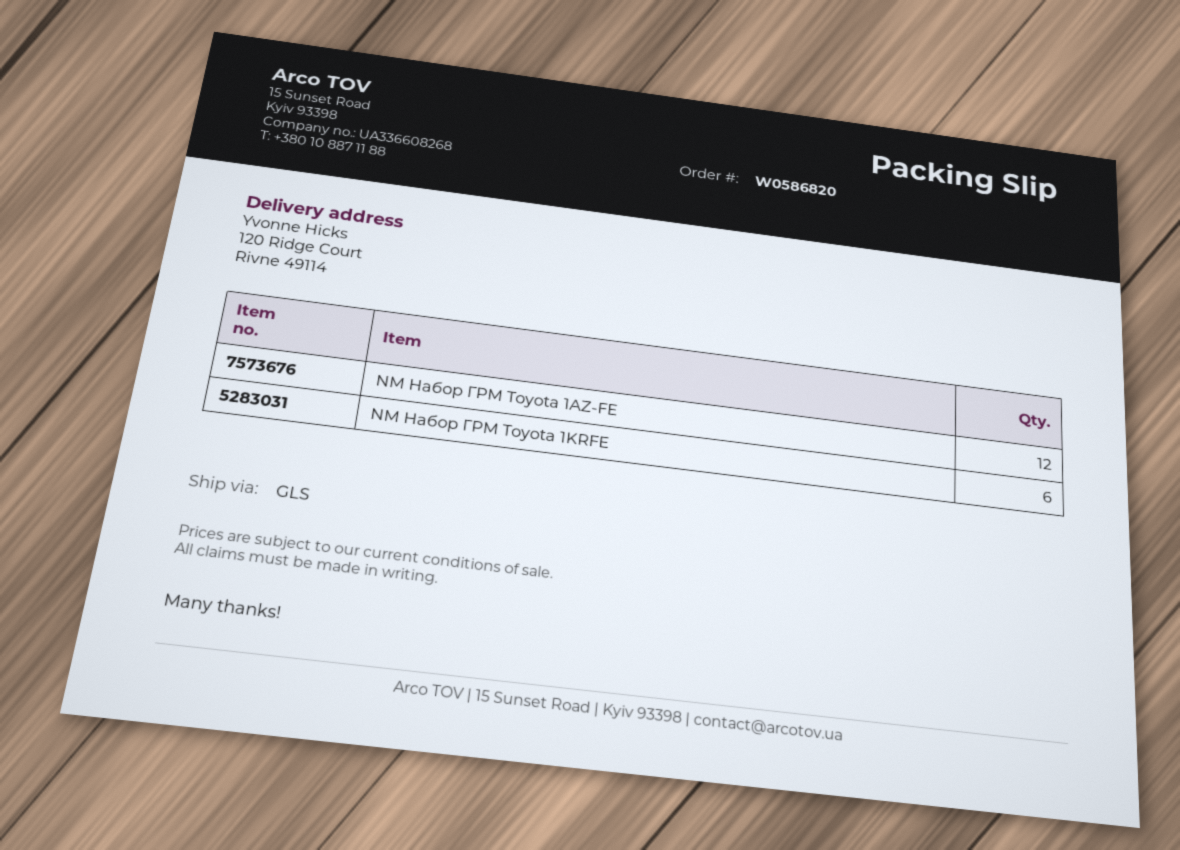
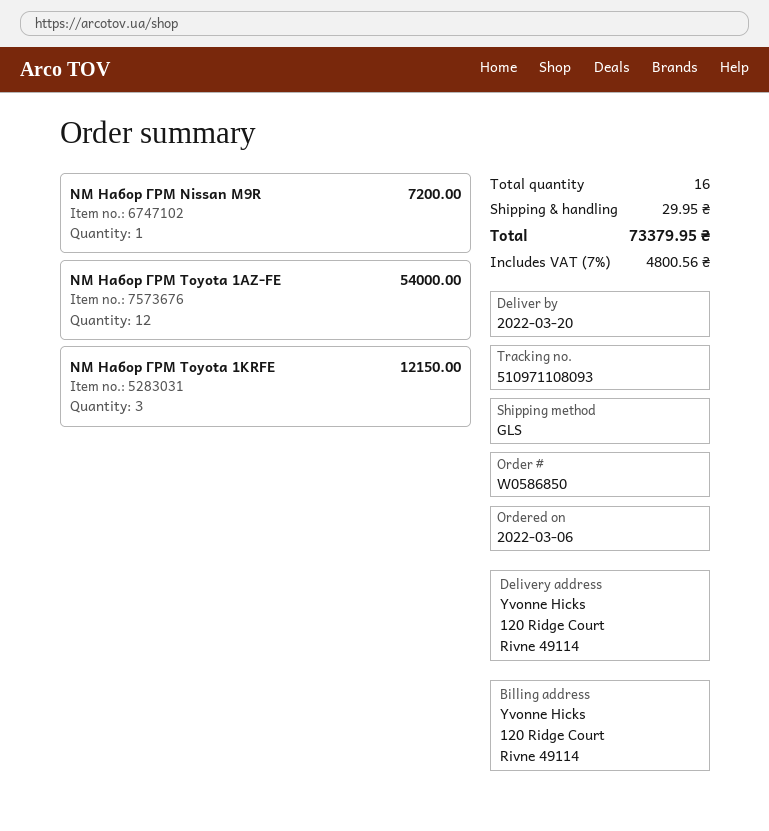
order number: W0586820 -> W0586850
NM Набор ГРМ Toyota 1KRFE: 6 -> 3
NM Набор ГРМ Nissan M9R: none -> 1

